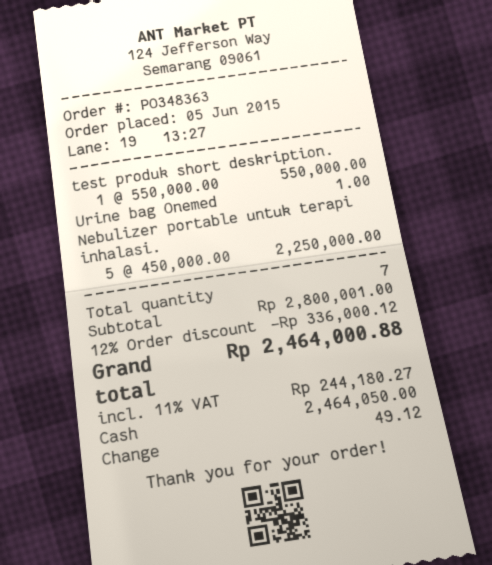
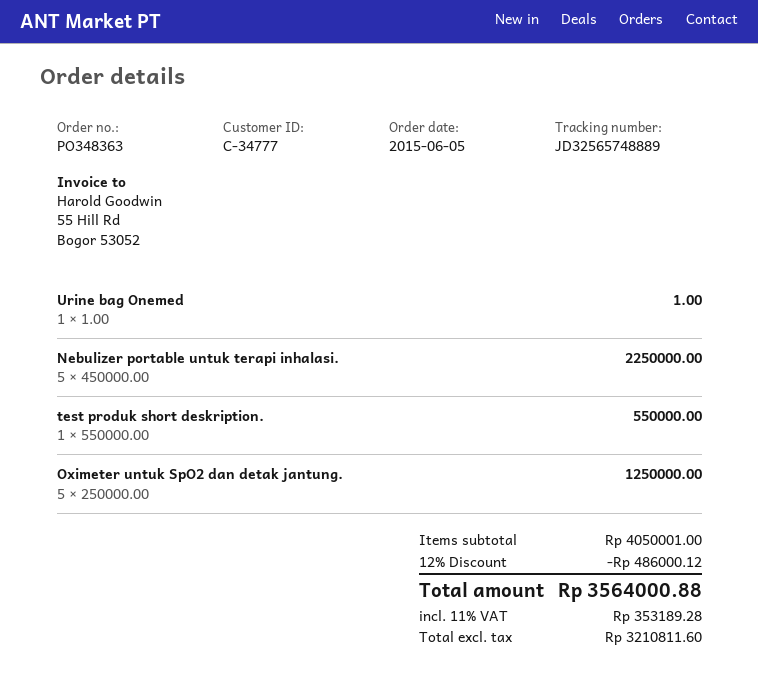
Oximeter untuk SpO2 dan detak jantung.: none -> 5 x 250000.00 = 1250000.00
subtotal: 2800001.00 -> 4050001.00
discount: 12% = 336000.12 -> 12% = 486000.12
tax: 11% = 244180.27 -> 11% = 353189.28
total: 2464000.88 -> 3564000.88

